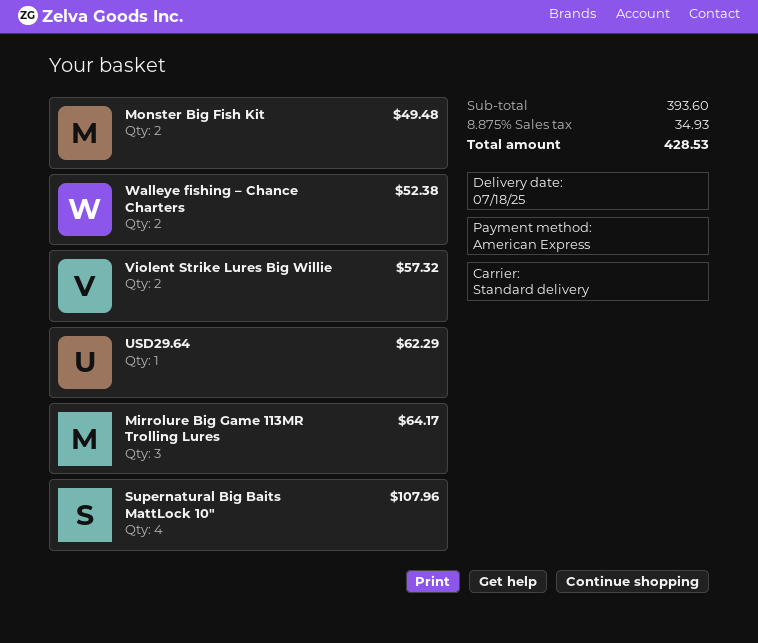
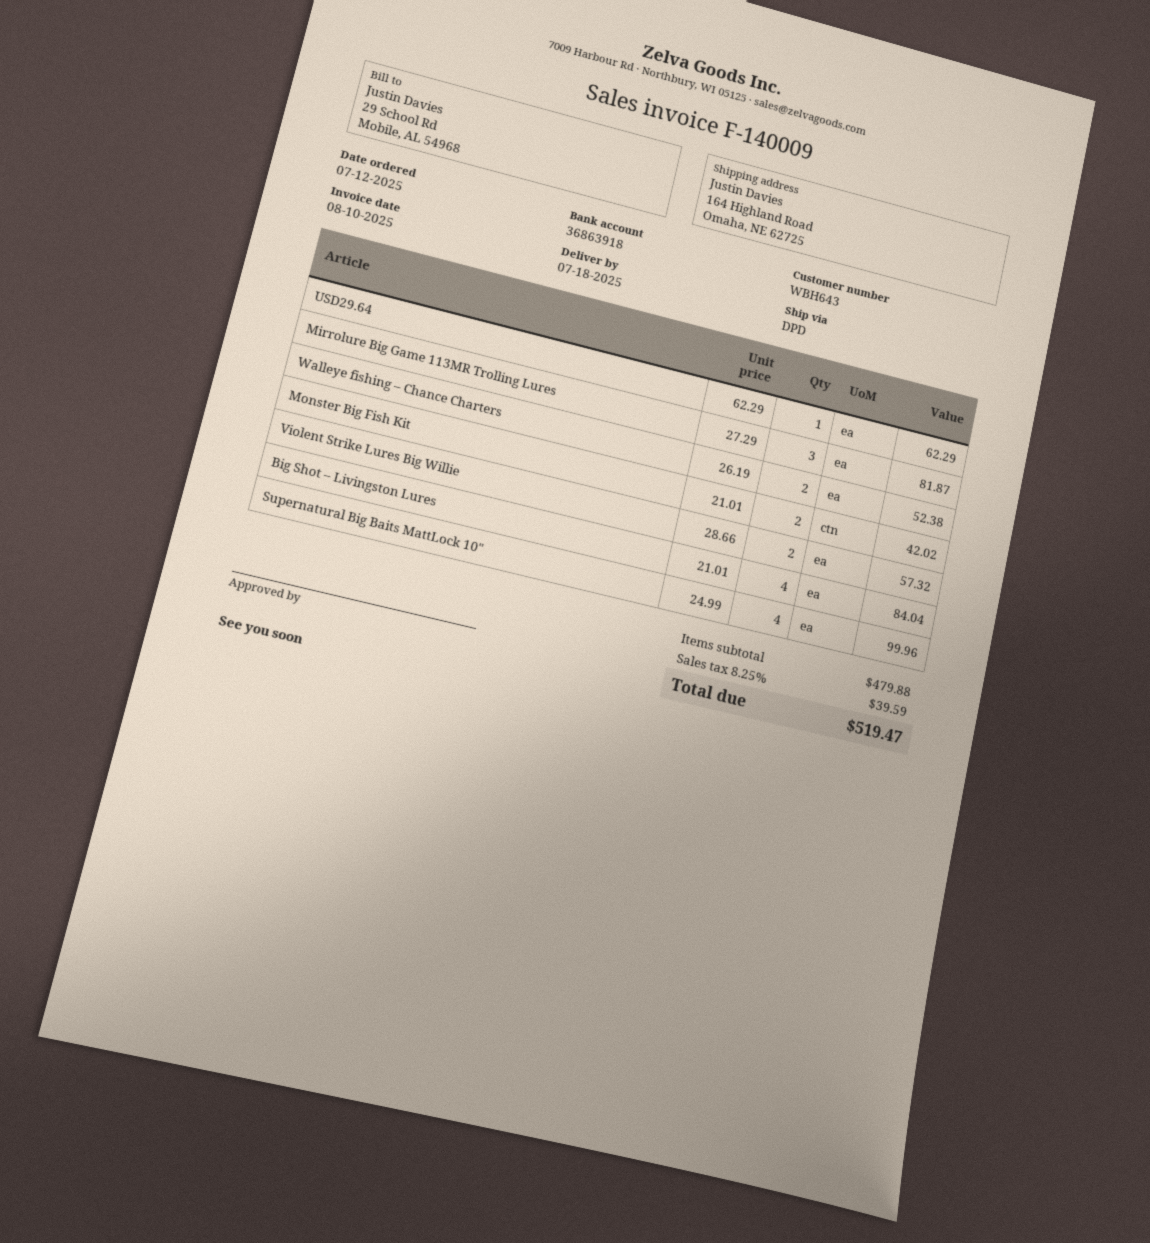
shipping method: standard -> DPD
Monster Big Fish Kit: 2 for 49.48 -> 2 for 42.02
Mirrolure Big Game 113MR Trolling Lures: 3 for 64.17 -> 3 for 81.87
Supernatural Big Baits MattLock 10": 4 for 107.96 -> 4 for 99.96
Big Shot – Livingston Lures: none -> 4 for 84.04
subtotal: 393.60 -> 479.88
tax: 8.875% = 34.93 -> 8.25% = 39.59
total: 428.53 -> 519.47

